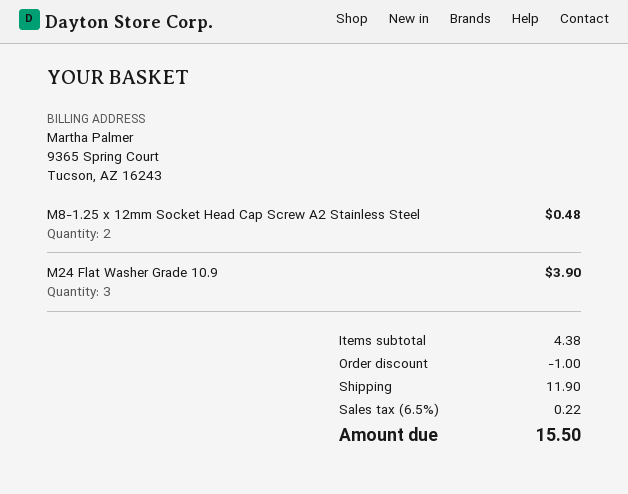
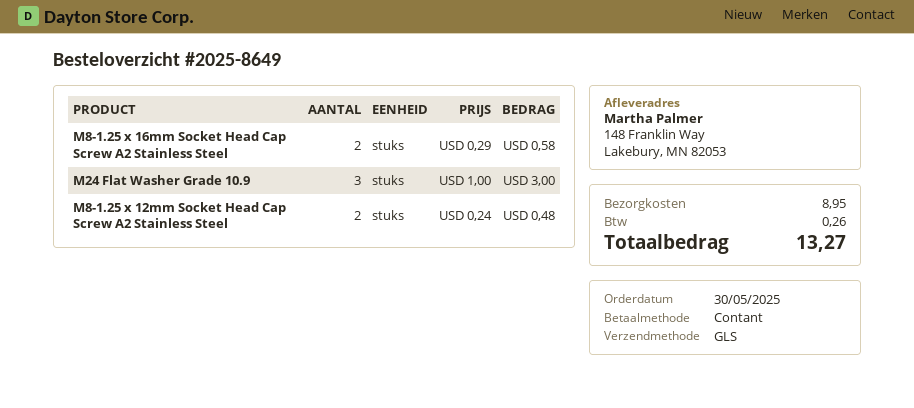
M24 Flat Washer Grade 10.9: 3 for 3.90 -> 3 for 3.00
M8-1.25 x 16mm Socket Head Cap Screw A2 Stainless Steel: none -> 2 for 0.58
discount: 1.00 -> none
shipping: 11.90 -> 8.95
tax: 0.22 -> 0.26
total: 15.50 -> 13.27

